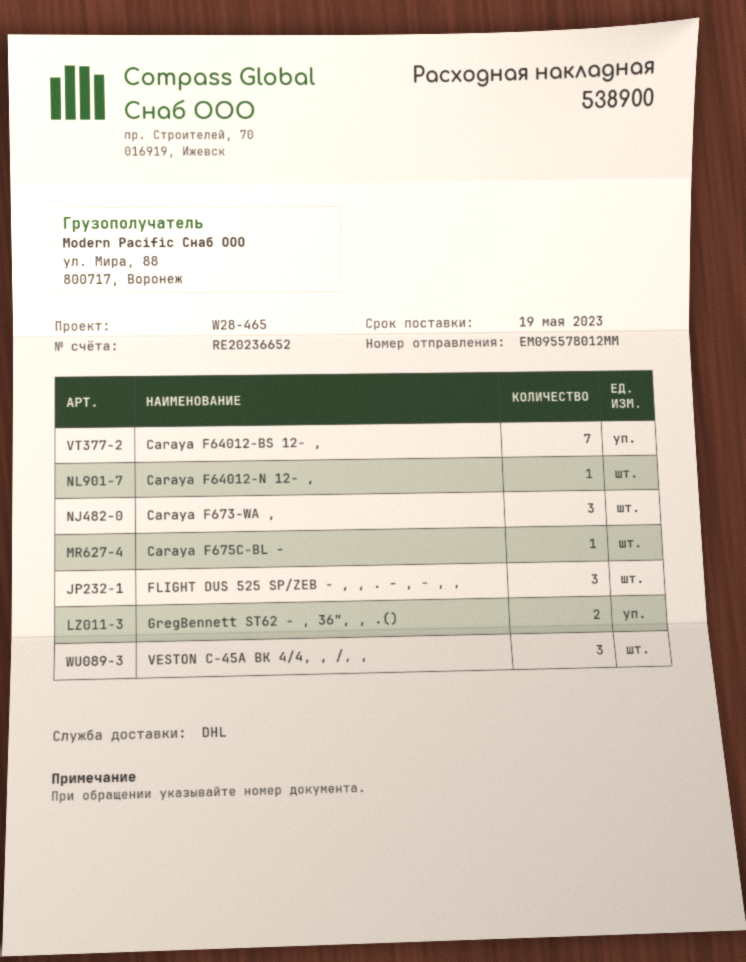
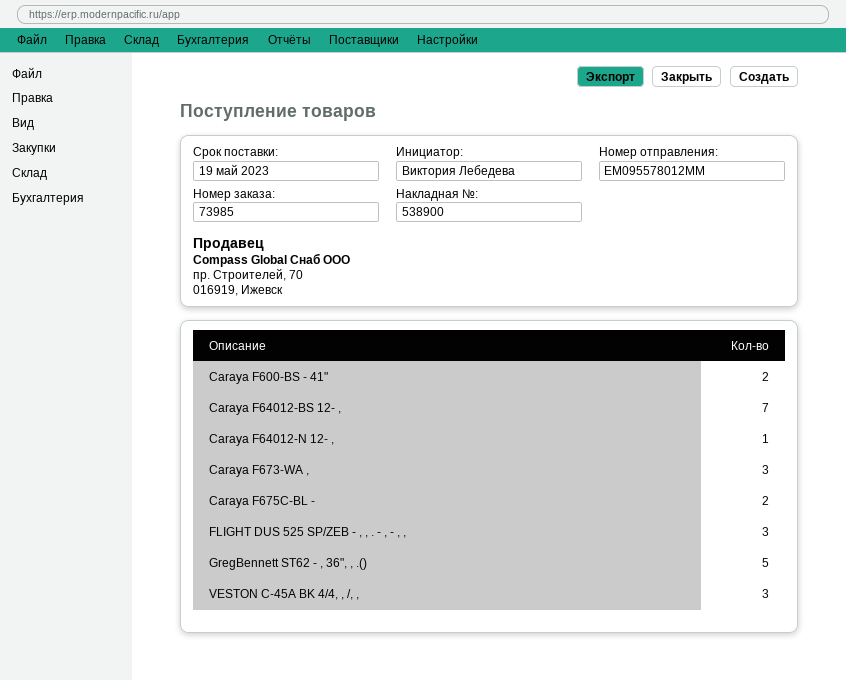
Caraya F675C-BL -: 1 -> 2
GregBennett ST62 - , 36", , .(): 2 -> 5
Caraya F600-BS - 41": none -> 2

